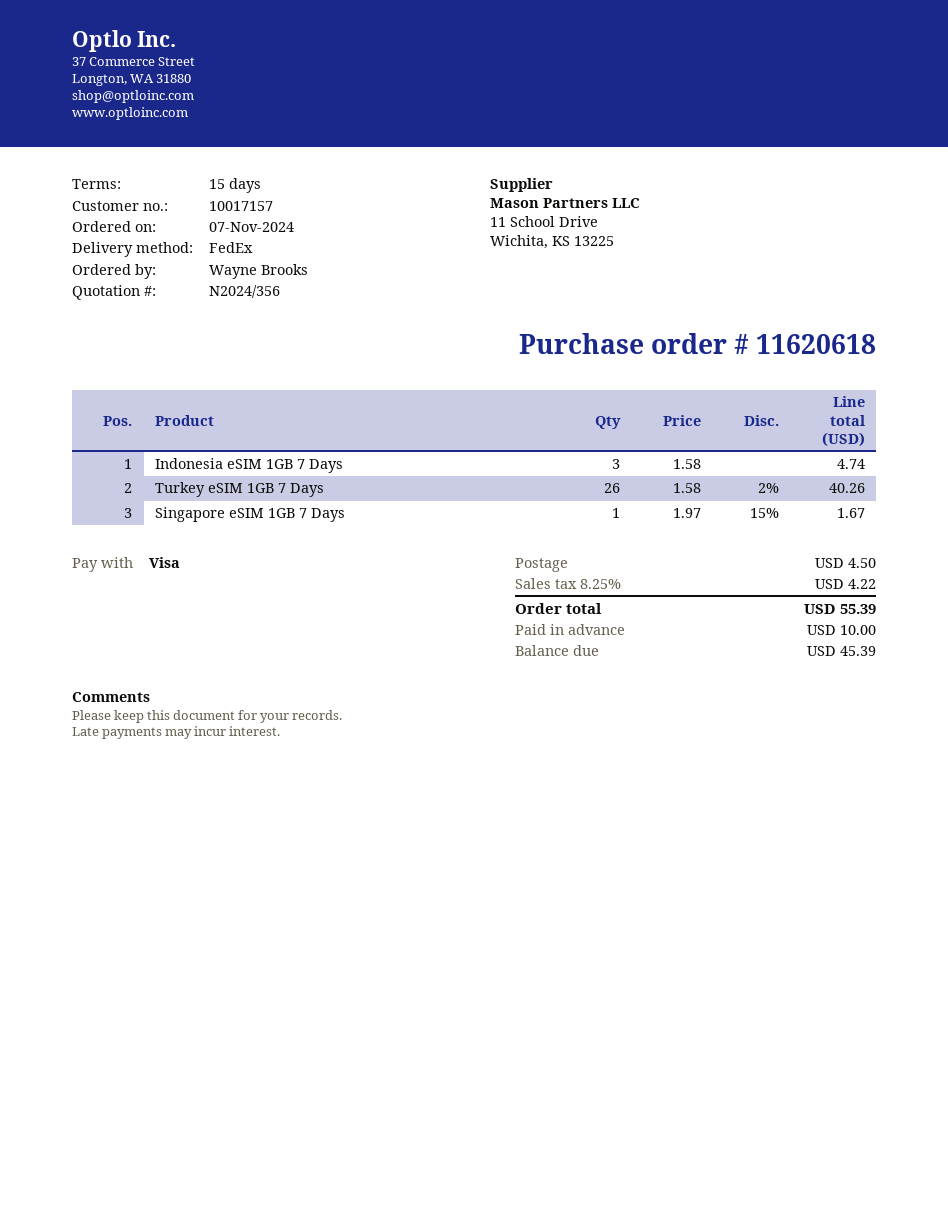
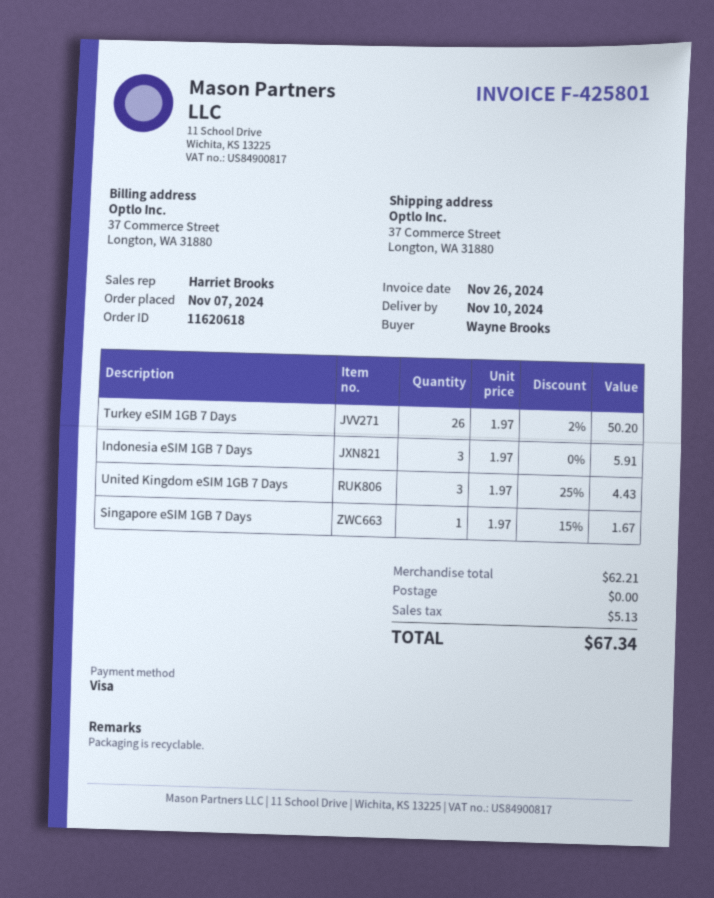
Indonesia eSIM 1GB 7 Days: 3 x 1.58 = 4.74 -> 3 x 1.97 = 5.91
Turkey eSIM 1GB 7 Days: 26 x 1.58 - 2% = 40.26 -> 26 x 1.97 - 2% = 50.20
United Kingdom eSIM 1GB 7 Days: none -> 3 x 1.97 - 25% = 4.43
shipping: 4.50 -> 0.00
tax: 4.22 -> 5.13
total: 55.39 -> 67.34

